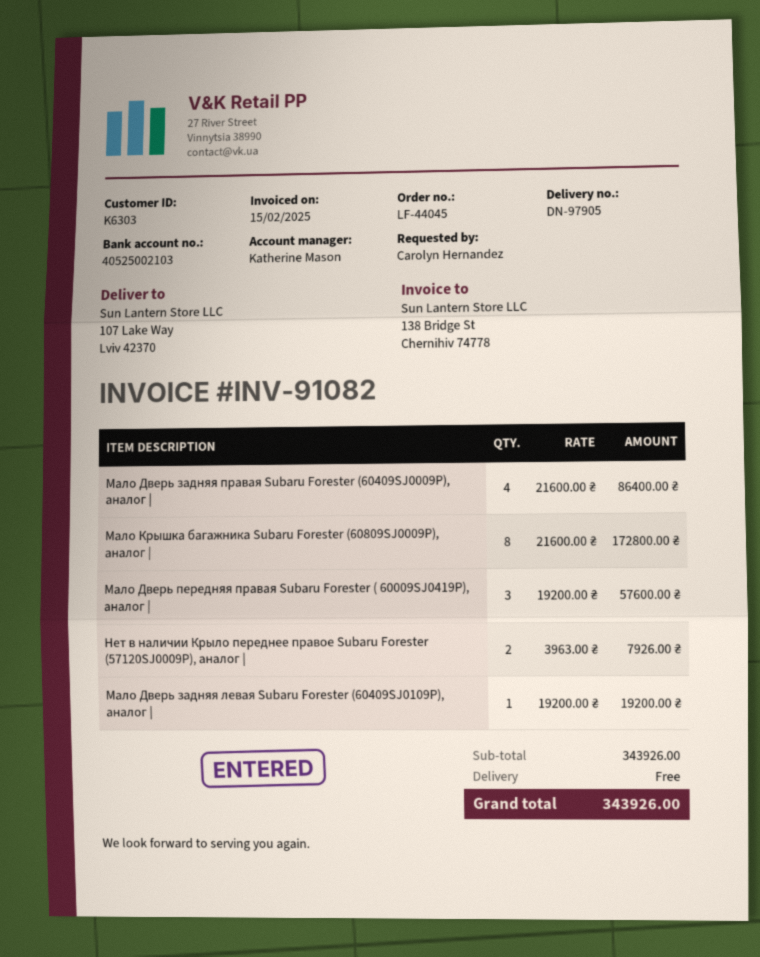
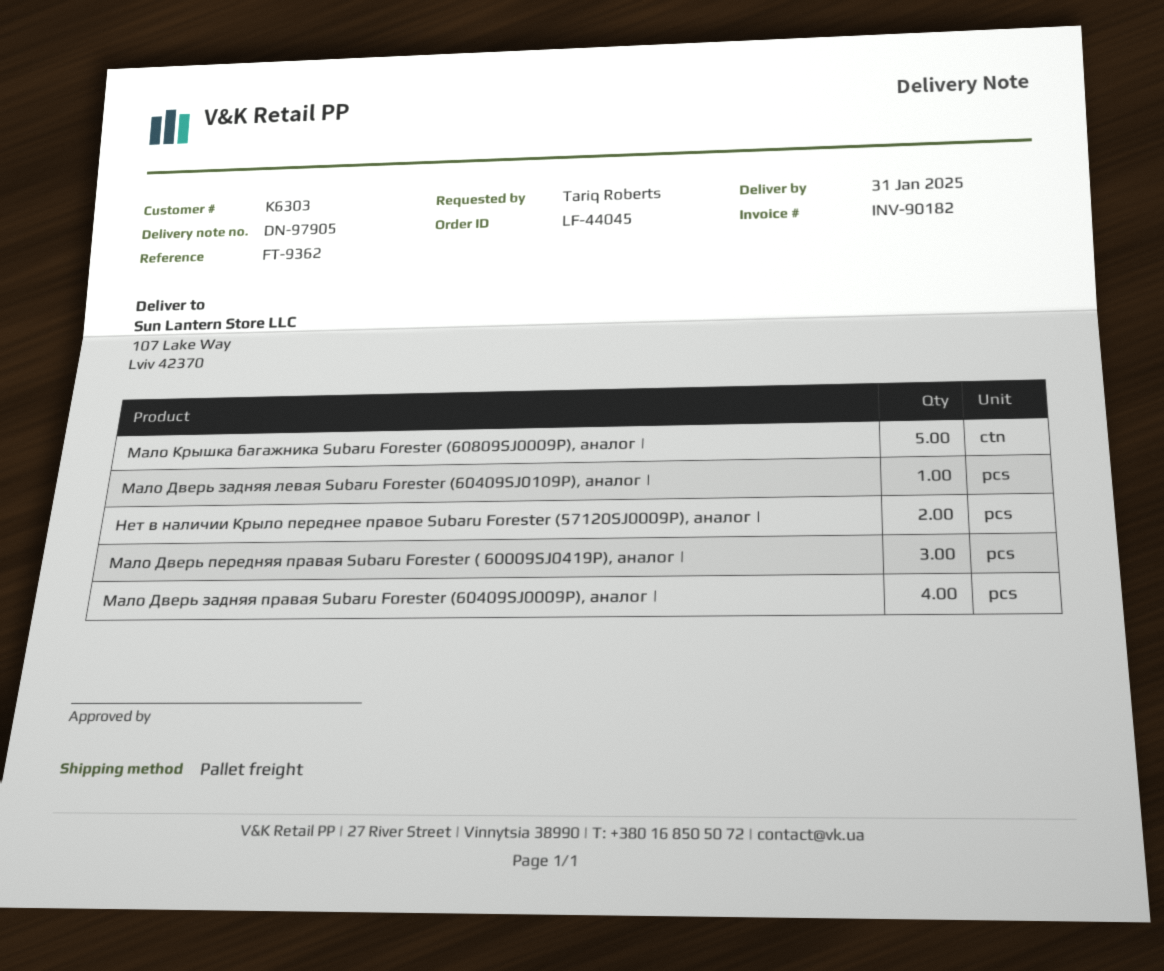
invoice number: INV-91082 -> INV-90182
ordered by: Carolyn Hernandez -> Tariq Roberts
Мало Крышка багажника Subaru Forester (60809SJ0009P), аналог |: 8 -> 5

